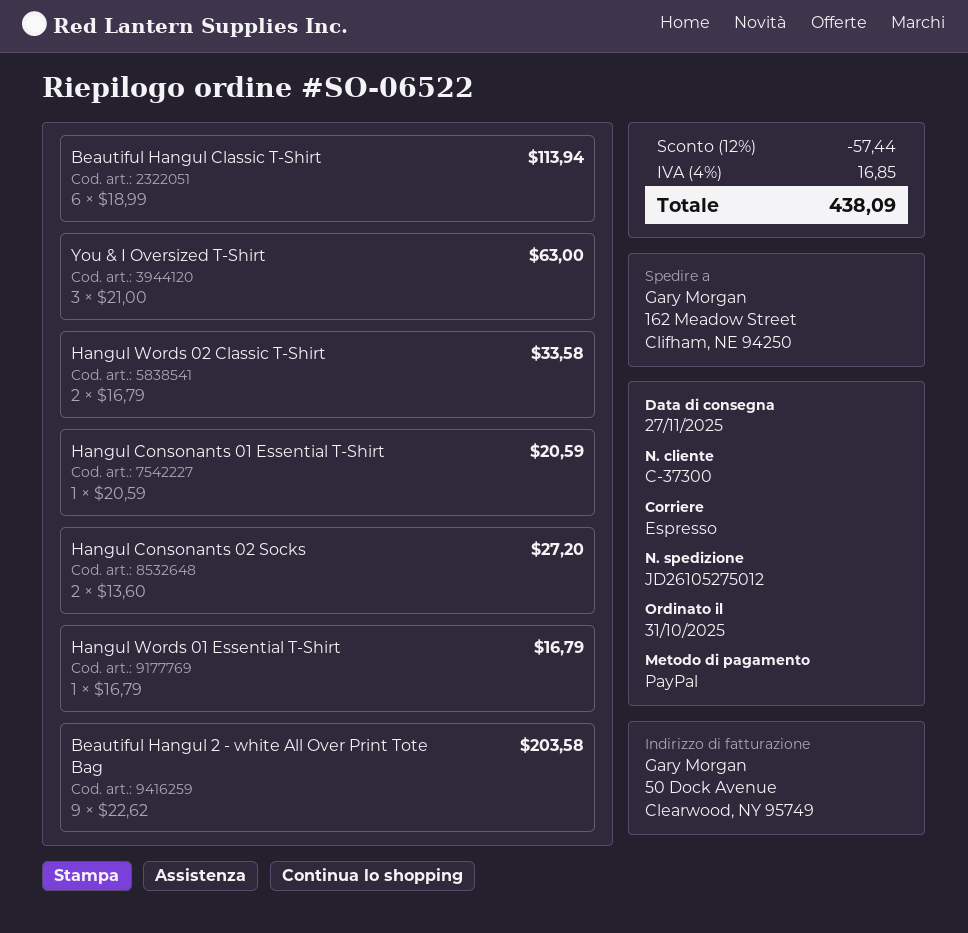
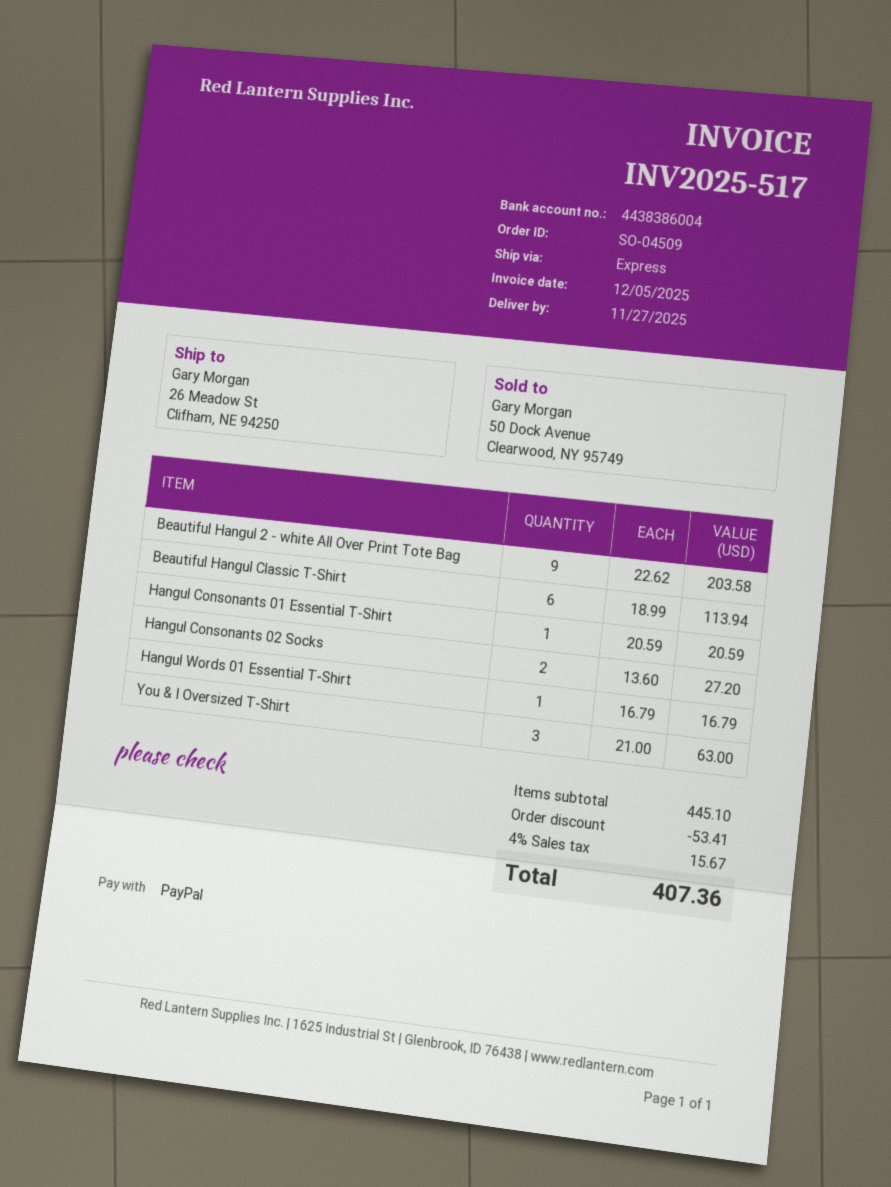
order number: SO-06522 -> SO-04509
ship to: 162 Meadow Street, Clifham, NE 94250 -> 26 Meadow St, Clifham, NE 94250
Hangul Words 02 Classic T-Shirt: 2 x 16.79 = 33.58 -> none
discount: 57.44 -> 53.41
tax: 4% = 16.85 -> 4% = 15.67
total: 438.09 -> 407.36

